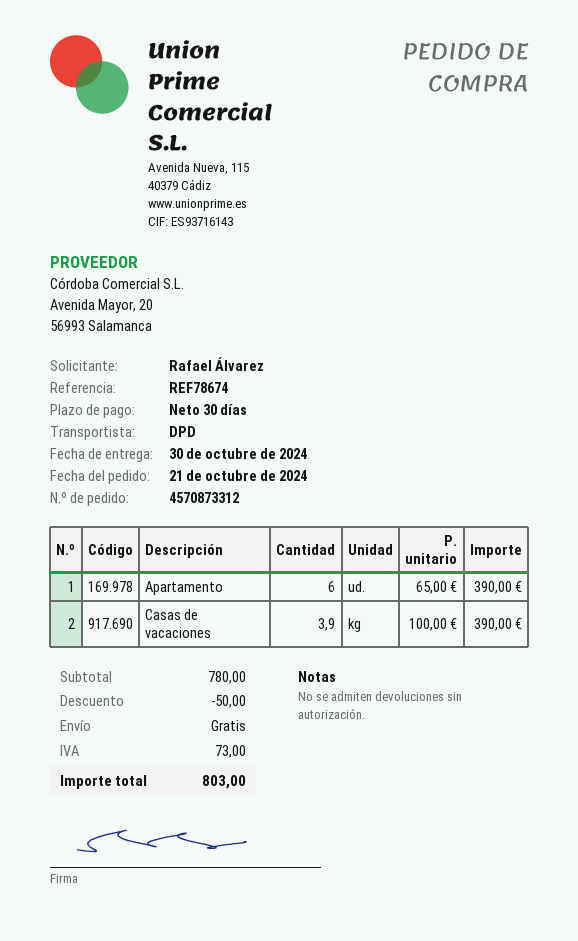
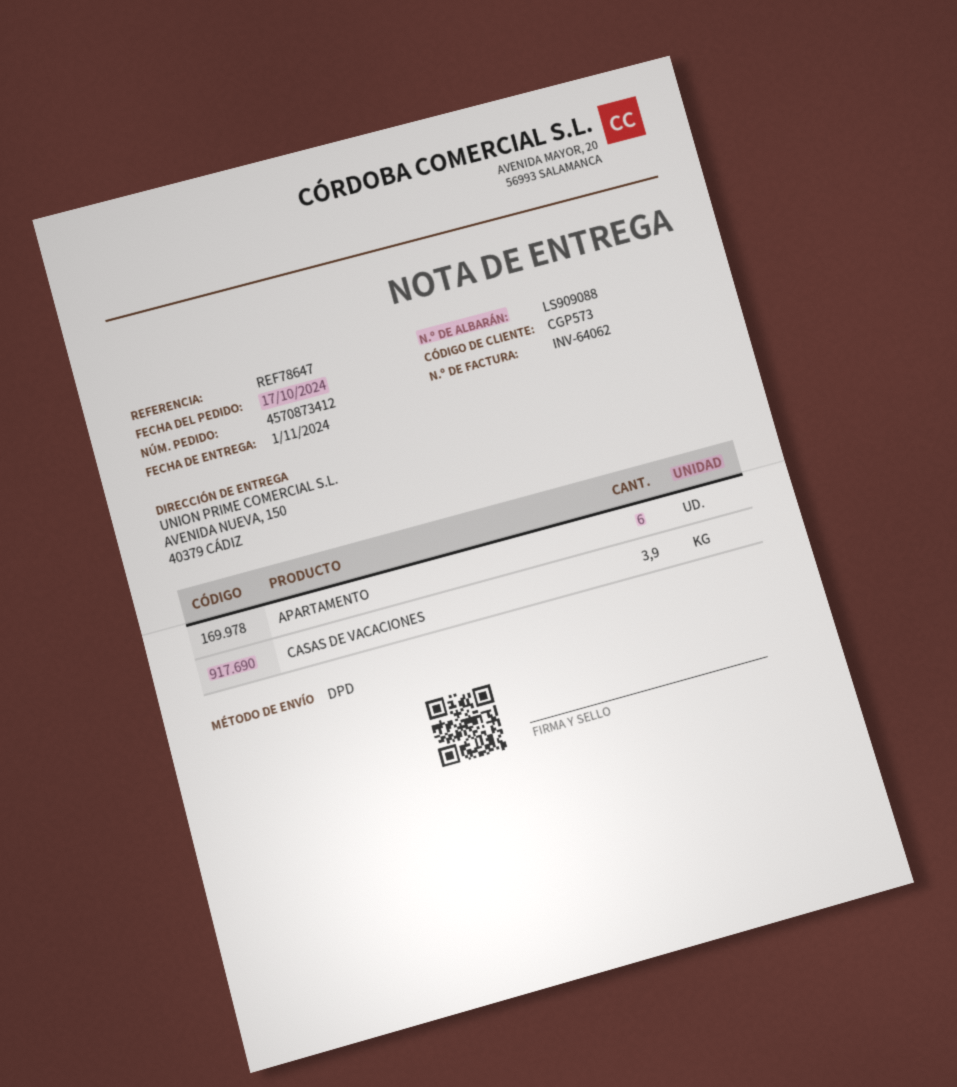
order number: 4570873312 -> 4570873412
order date: 2024-10-21 -> 2024-10-17
delivery date: 2024-10-30 -> 2024-11-01
reference: REF78674 -> REF78647

